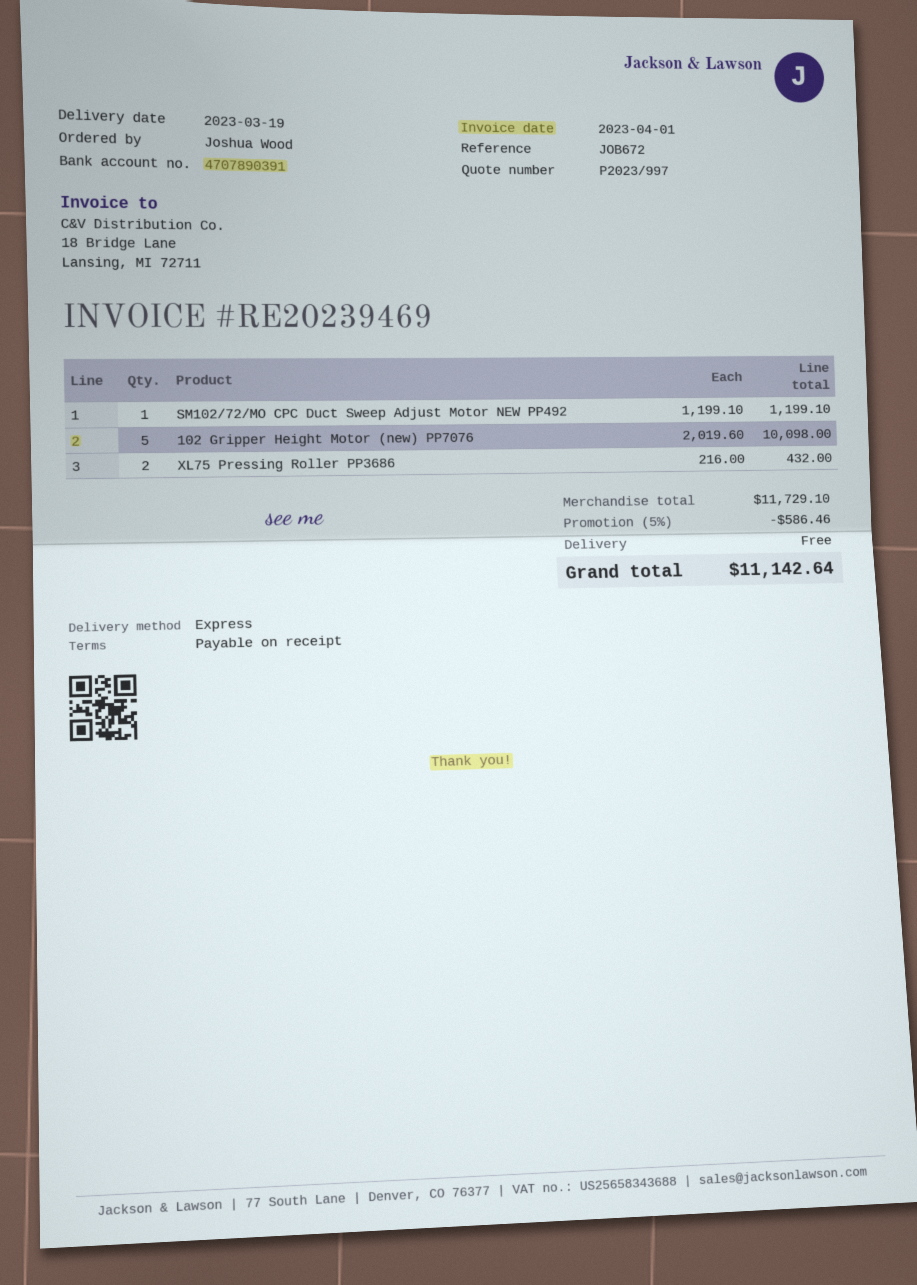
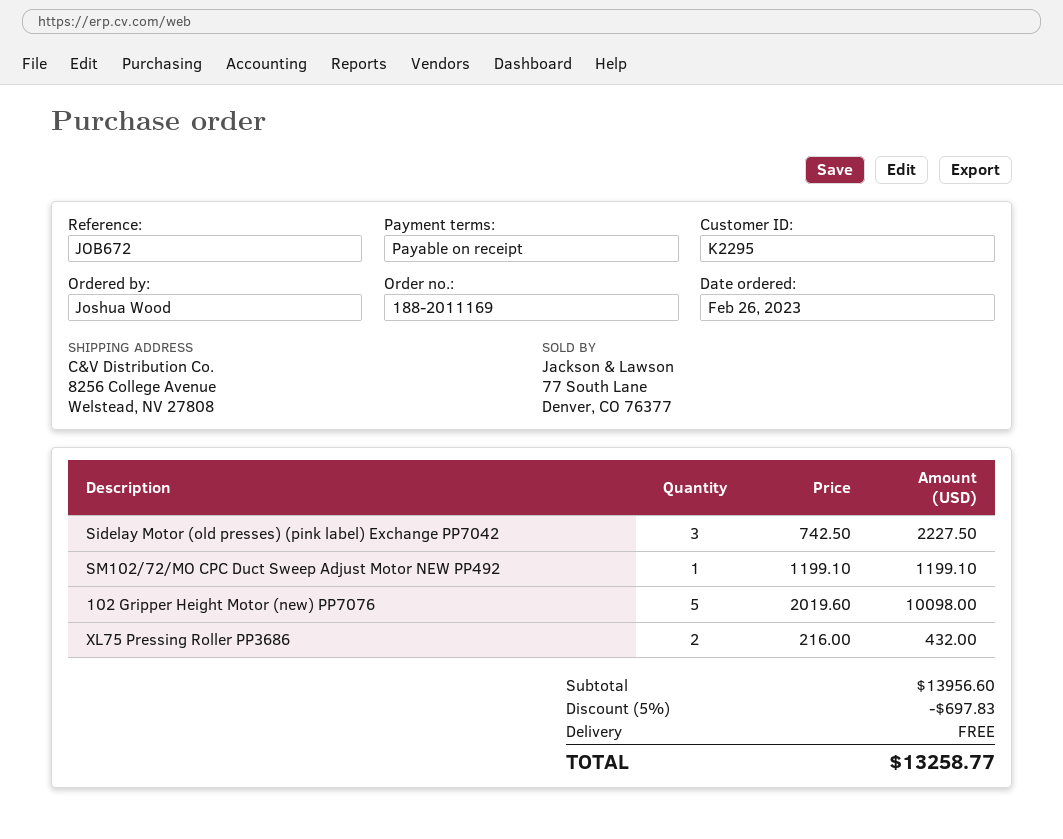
Sidelay Motor (old presses) (pink label) Exchange PP7042: none -> 3 x 742.50 = 2227.50
subtotal: 11729.10 -> 13956.60
discount: 5% = 586.46 -> 5% = 697.83
total: 11142.64 -> 13258.77

